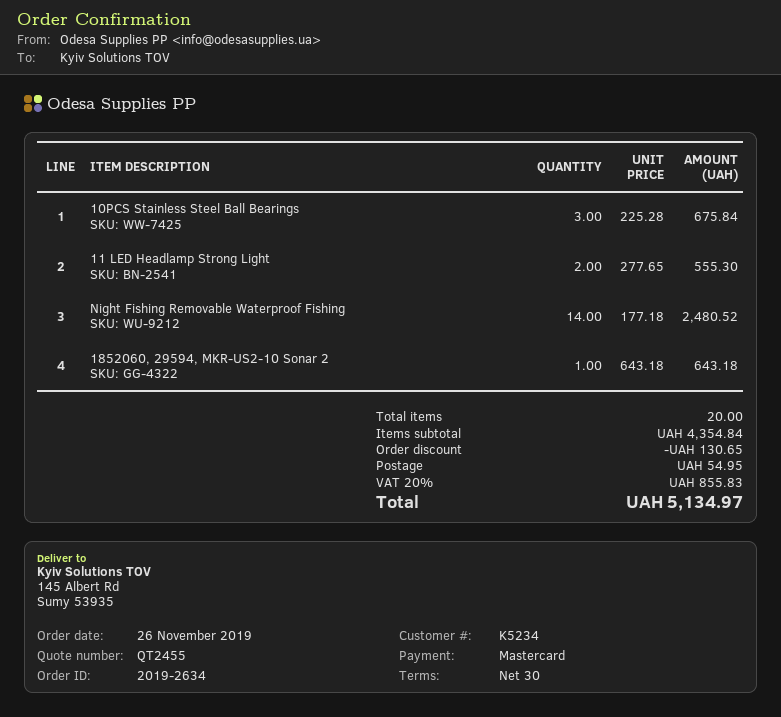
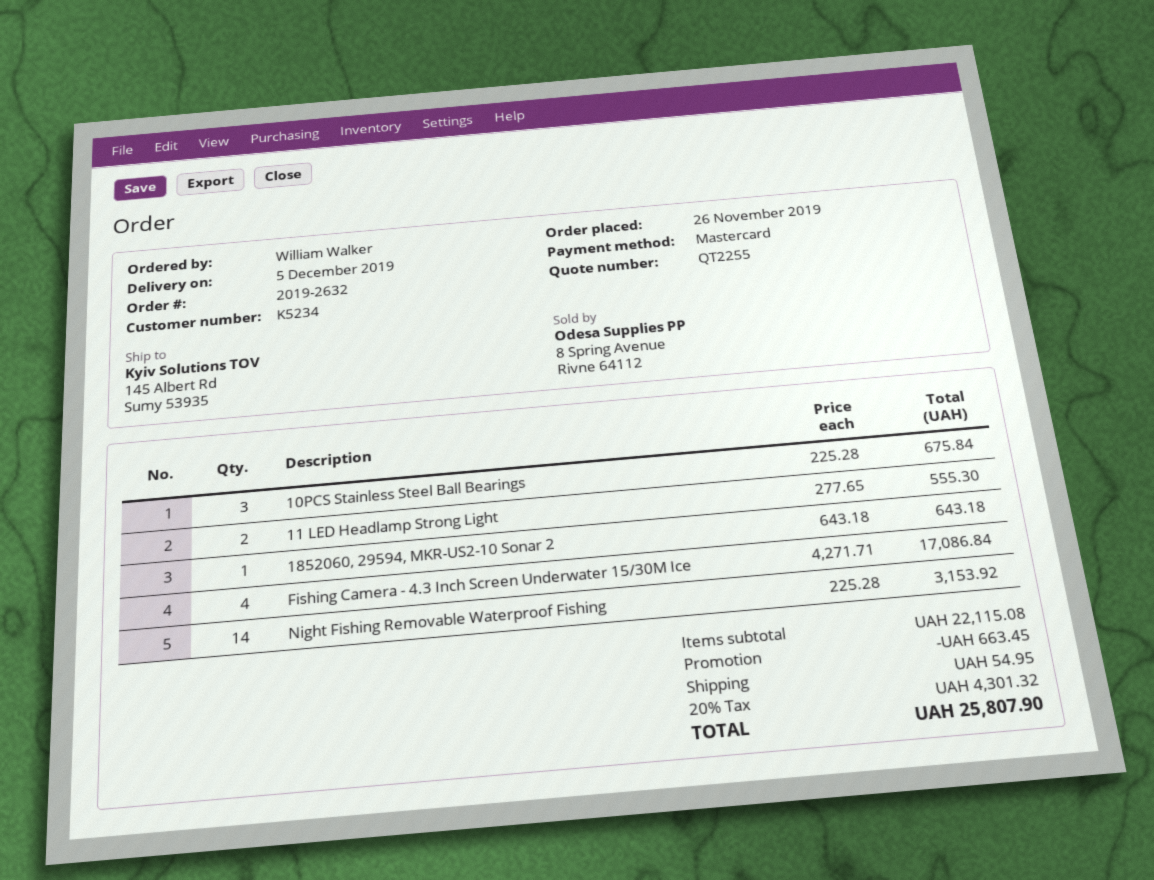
quote number: QT2455 -> QT2255
order number: 2019-2634 -> 2019-2632
Night Fishing Removable Waterproof Fishing: 14 x 177.18 = 2480.52 -> 14 x 225.28 = 3153.92
Fishing Camera - 4.3 Inch Screen Underwater 15/30M Ice: none -> 4 x 4271.71 = 17086.84
subtotal: 4354.84 -> 22115.08
discount: 130.65 -> 663.45
tax: 20% = 855.83 -> 20% = 4301.32
total: 5134.97 -> 25807.90

